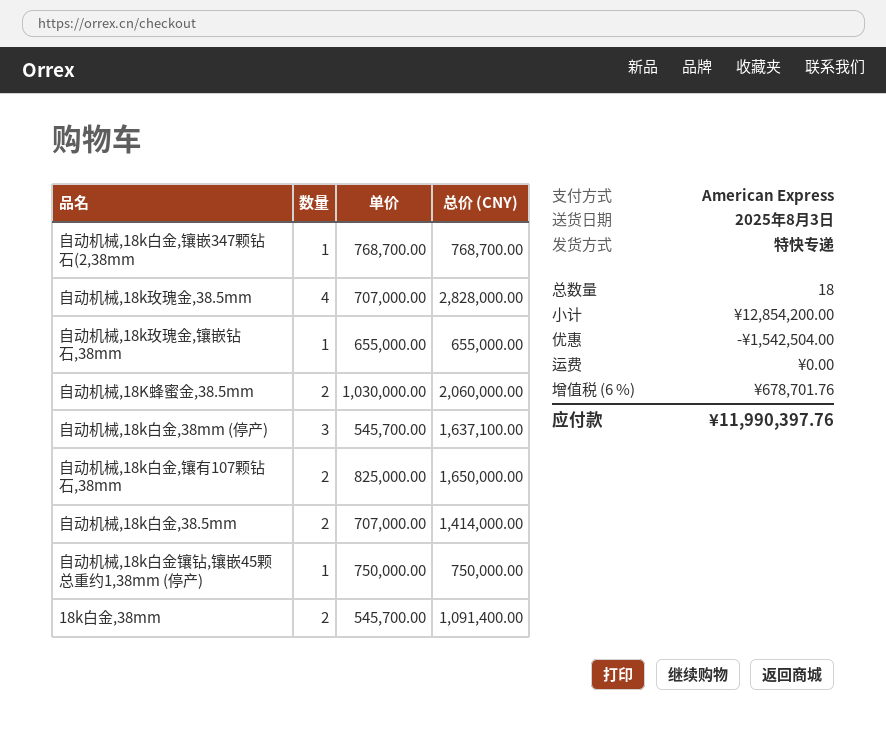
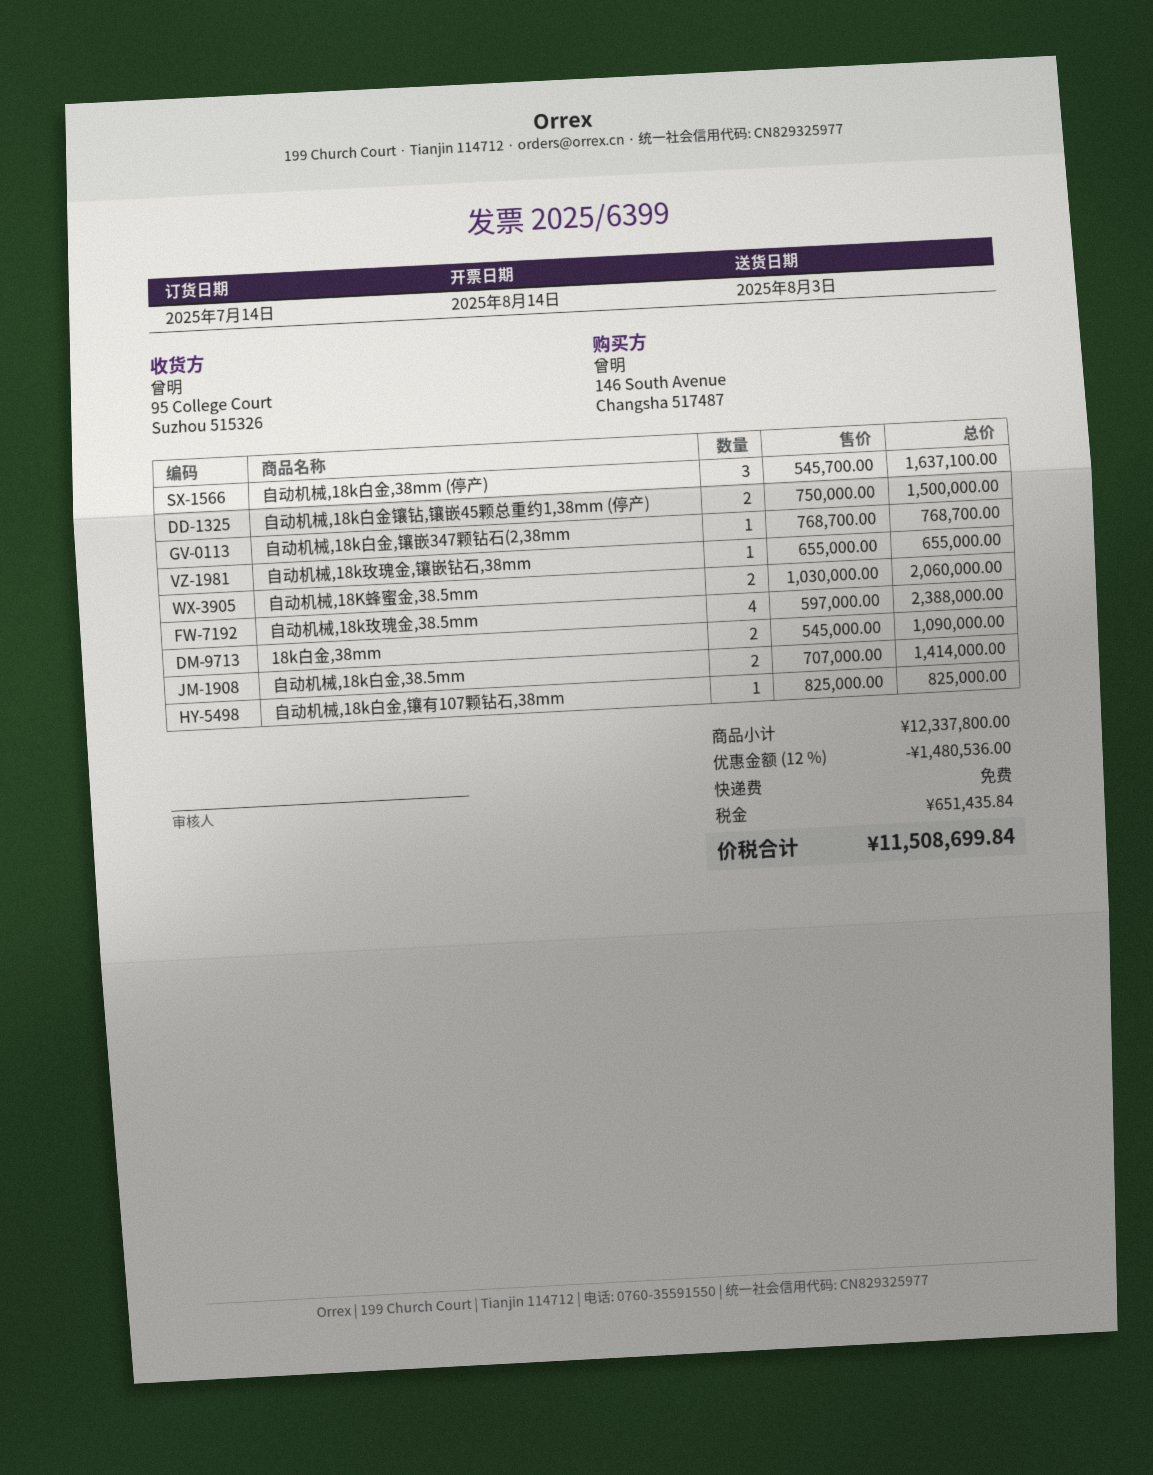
自动机械,18k玫瑰金,38.5mm: 4 x 707000.00 = 2828000.00 -> 4 x 597000.00 = 2388000.00
自动机械,18k白金,镶有107颗钻石,38mm: 2 x 825000.00 = 1650000.00 -> 1 x 825000.00 = 825000.00
自动机械,18k白金镶钻,镶嵌45颗总重约1,38mm (停产): 1 x 750000.00 = 750000.00 -> 2 x 750000.00 = 1500000.00
18k白金,38mm: 2 x 545700.00 = 1091400.00 -> 2 x 545000.00 = 1090000.00
subtotal: 12854200.00 -> 12337800.00
discount: 1542504.00 -> 1480536.00
tax: 678701.76 -> 651435.84
total: 11990397.76 -> 11508699.84

